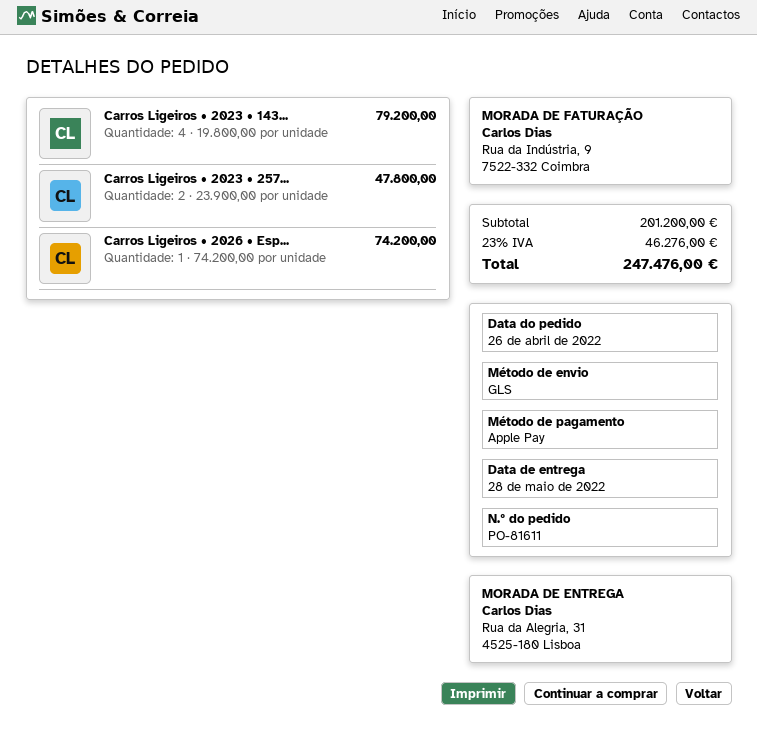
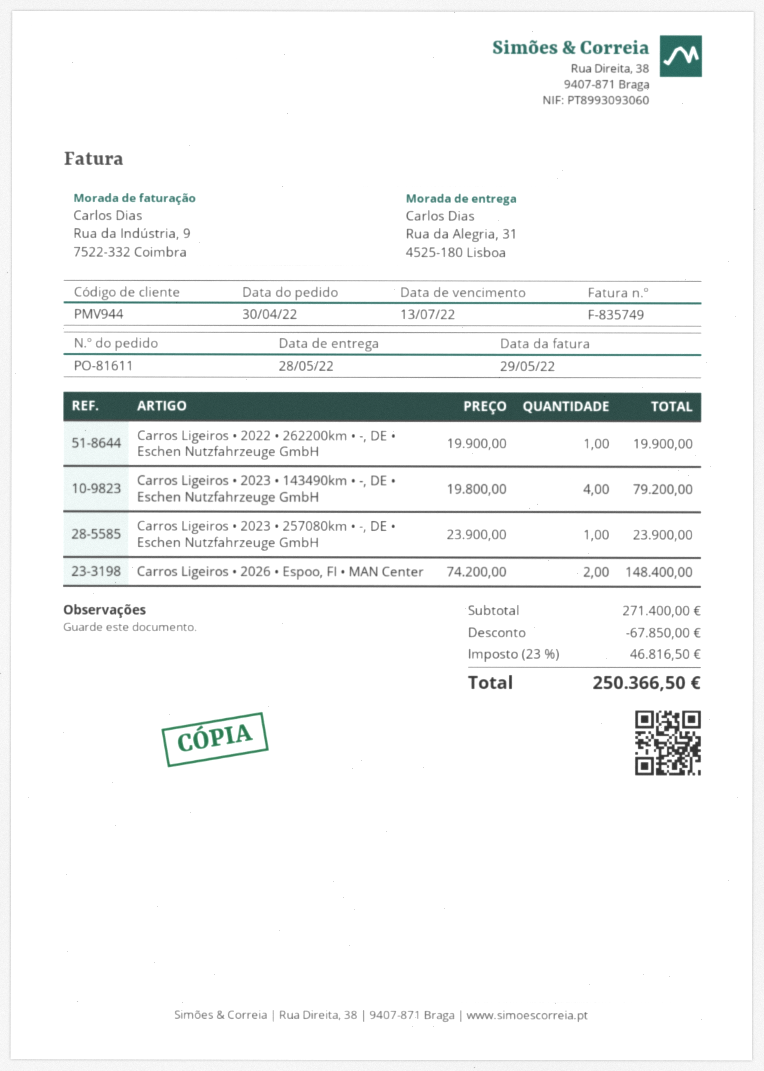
order date: 2022-04-26 -> 2022-04-30
Carros Ligeiros • 2023 • 257...: 2 x 23900.00 = 47800.00 -> 1 x 23900.00 = 23900.00
Carros Ligeiros • 2026 • Esp...: 1 x 74200.00 = 74200.00 -> 2 x 74200.00 = 148400.00
Carros Ligeiros • 2022 • 262200km • -, DE • Eschen Nutzfahrzeuge GmbH: none -> 1 x 19900.00 = 19900.00
subtotal: 201200.00 -> 271400.00
discount: none -> 67850.00
tax: 23% = 46276.00 -> 23% = 46816.50
total: 247476.00 -> 250366.50

